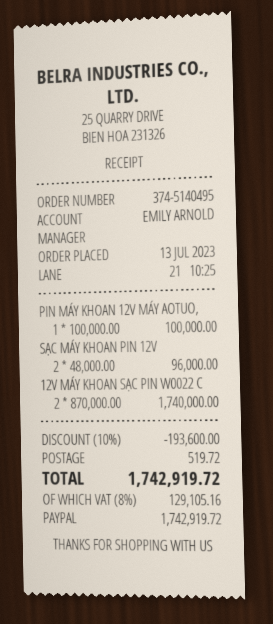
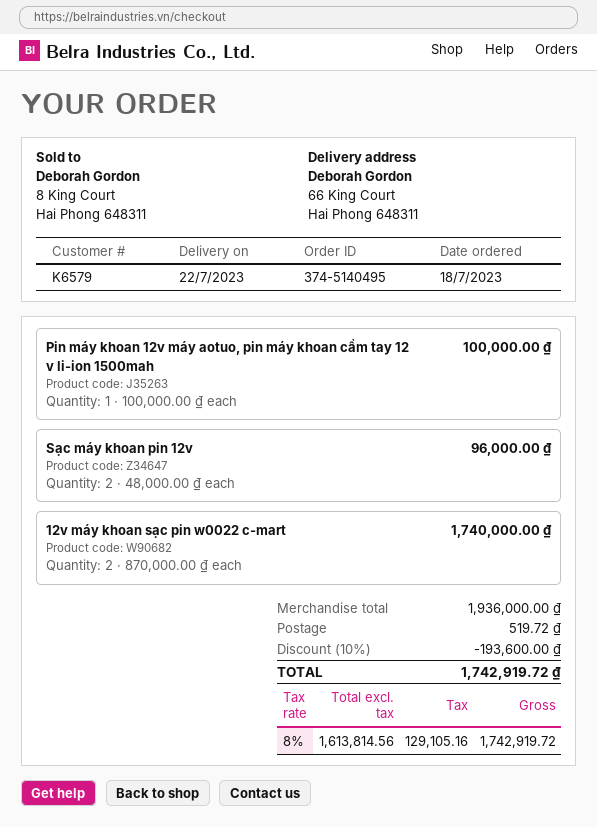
order date: 2023-07-13 -> 2023-07-18

